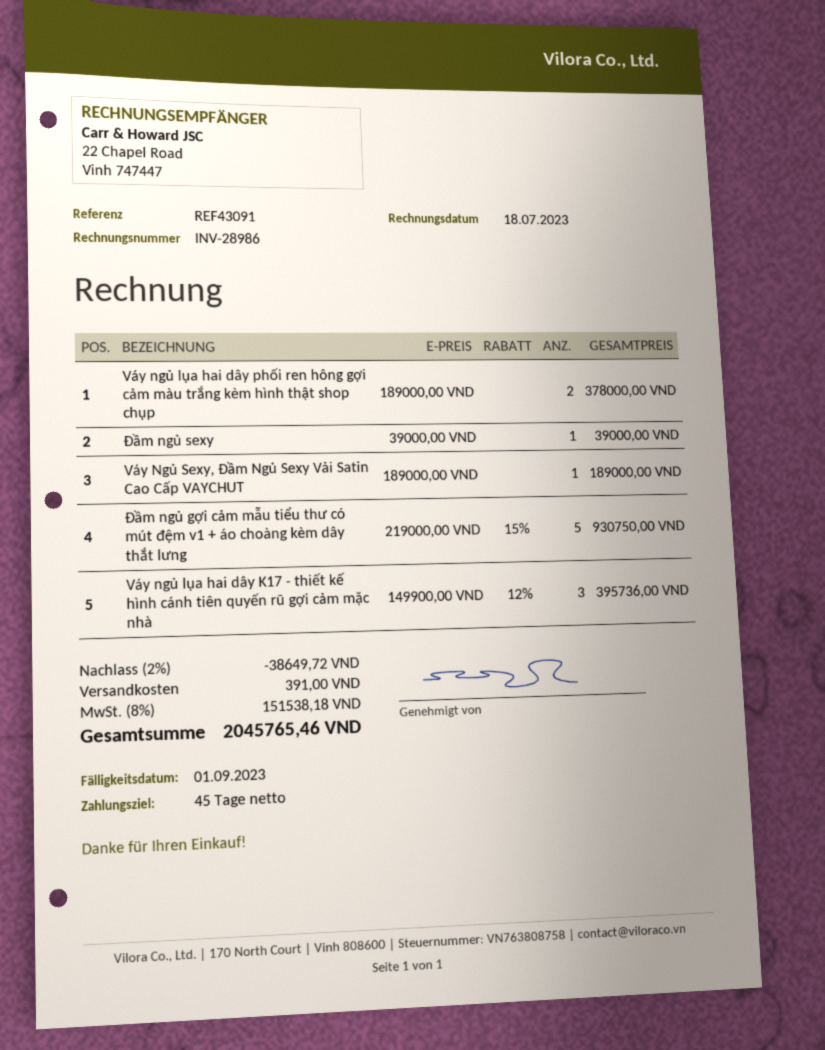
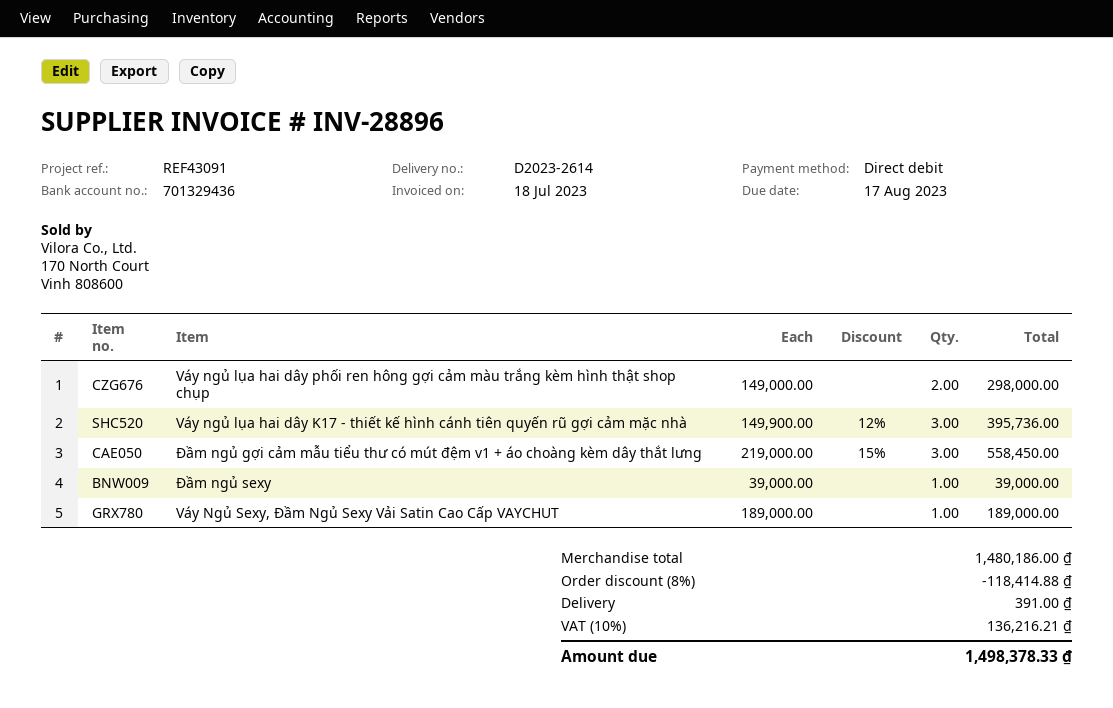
invoice number: INV-28986 -> INV-28896
due date: 2023-09-01 -> 2023-08-17
Váy ngủ lụa hai dây phối ren hông gợi cảm màu trắng kèm hình thật shop chụp: 2 x 189000.00 = 378000.00 -> 2 x 149000.00 = 298000.00
Đầm ngủ gợi cảm mẫu tiểu thư có mút đệm v1 + áo choàng kèm dây thắt lưng: 5 x 219000.00 - 15% = 930750.00 -> 3 x 219000.00 - 15% = 558450.00
discount: 2% = 38649.72 -> 8% = 118414.88
tax: 8% = 151538.18 -> 10% = 136216.21
total: 2045765.46 -> 1498378.33

